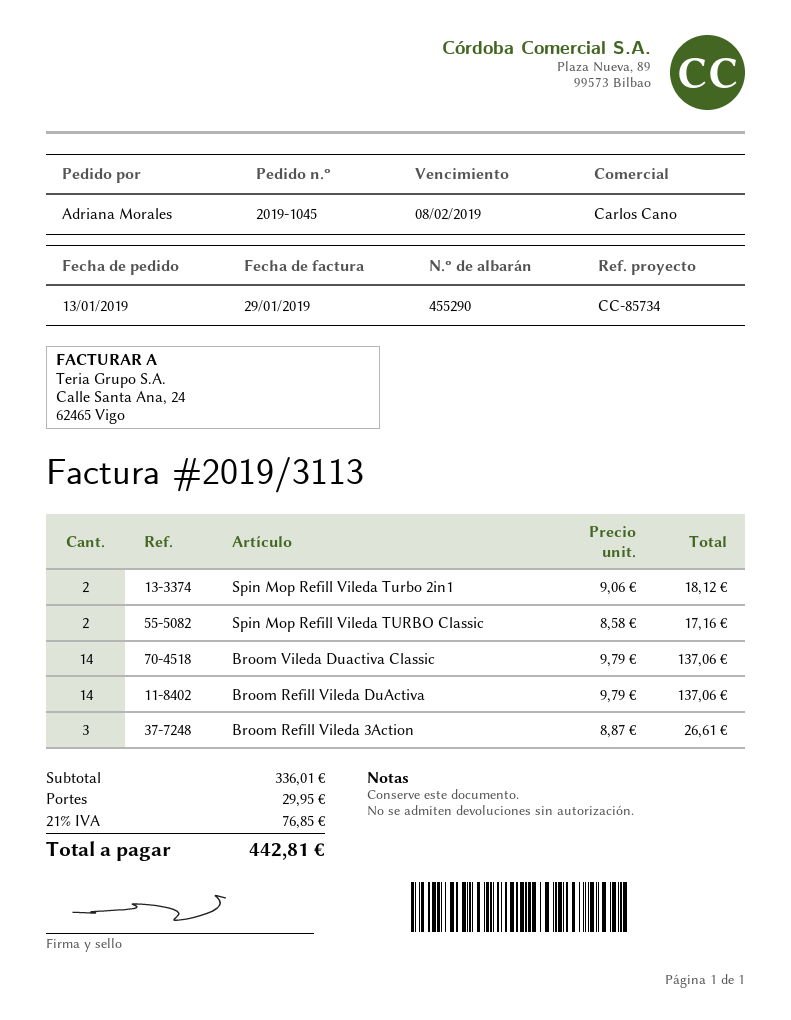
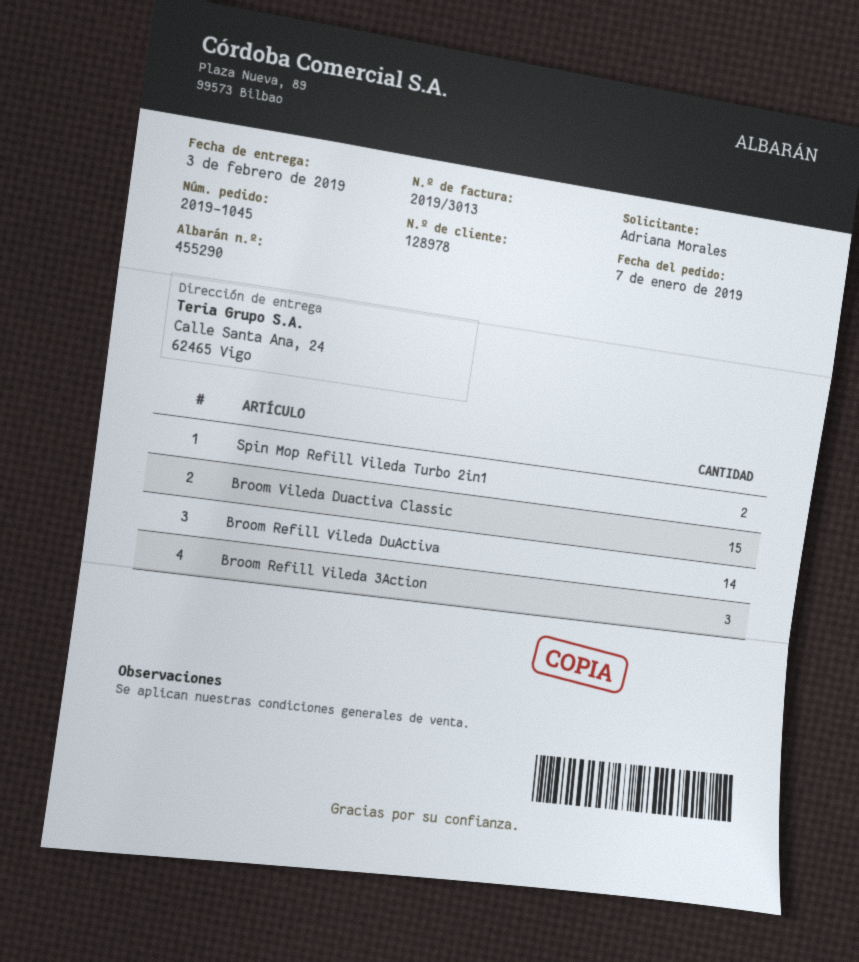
order date: 2019-01-13 -> 2019-01-07
invoice number: 2019/3113 -> 2019/3013
Spin Mop Refill Vileda TURBO Classic: 2 -> none
Broom Vileda Duactiva Classic: 14 -> 15

